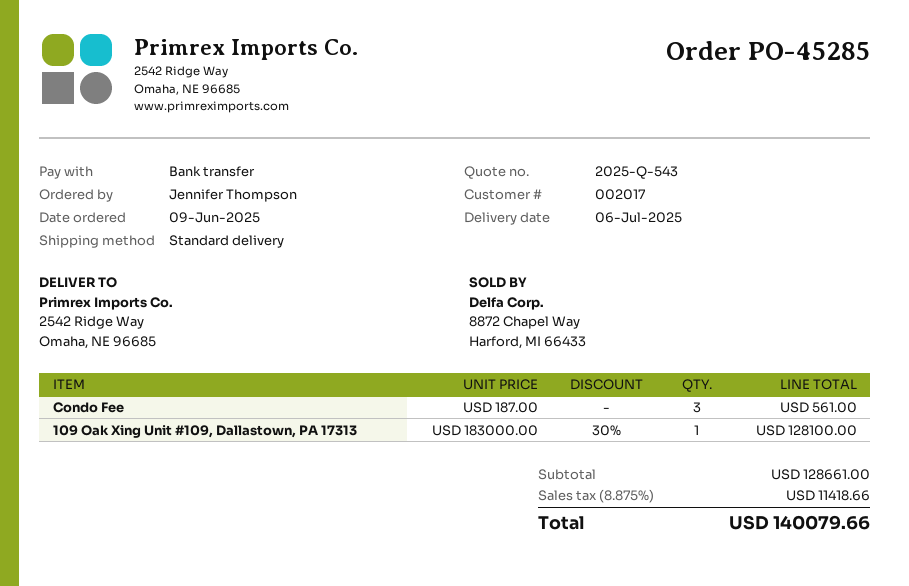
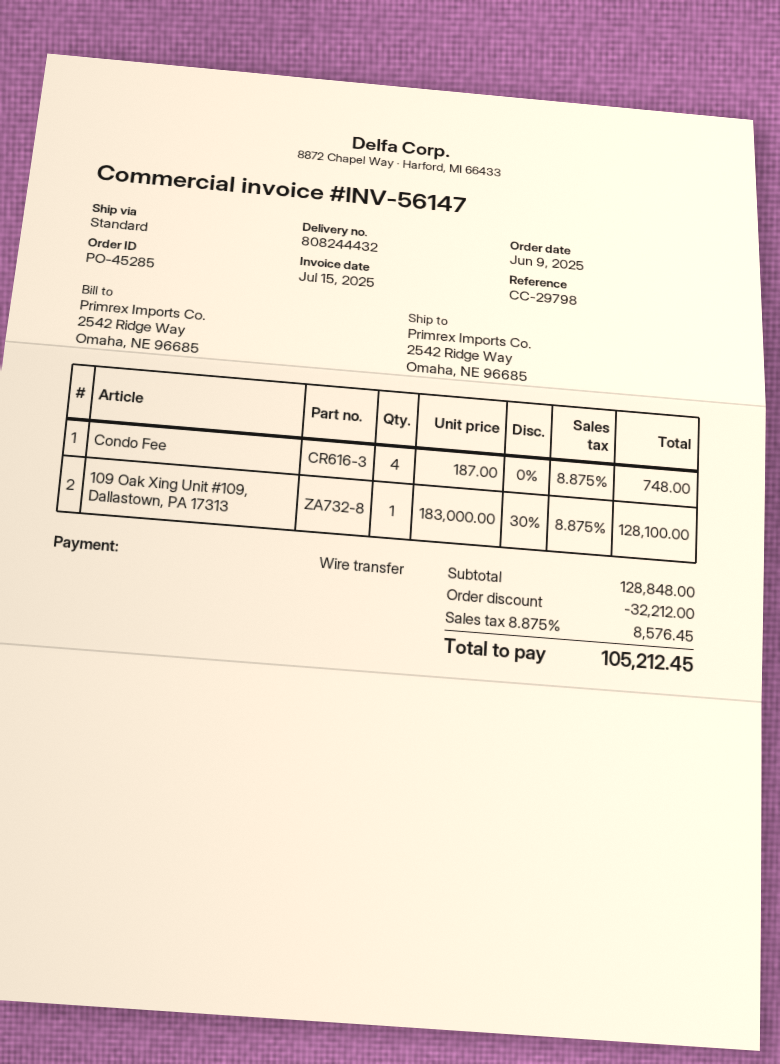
Condo Fee: 3 x 187.00 = 561.00 -> 4 x 187.00 = 748.00
subtotal: 128661.00 -> 128848.00
discount: none -> 32212.00
tax: 8.875% = 11418.66 -> 8.875% = 8576.45
total: 140079.66 -> 105212.45

